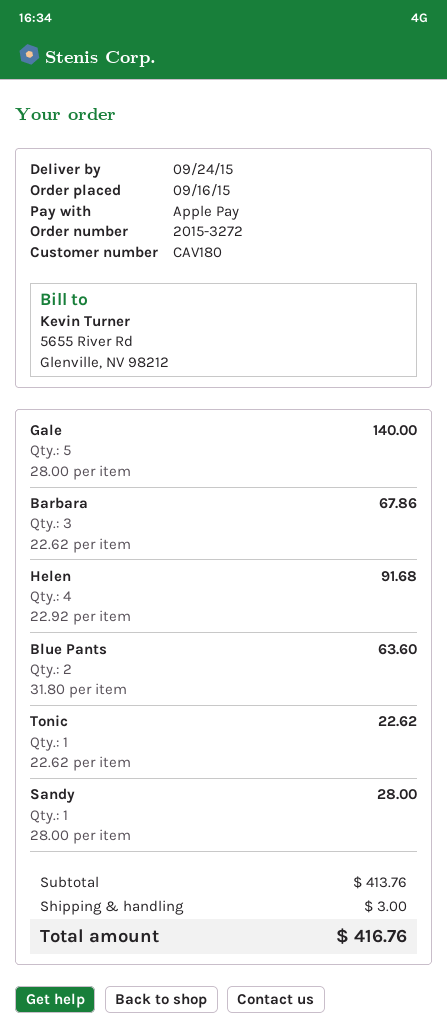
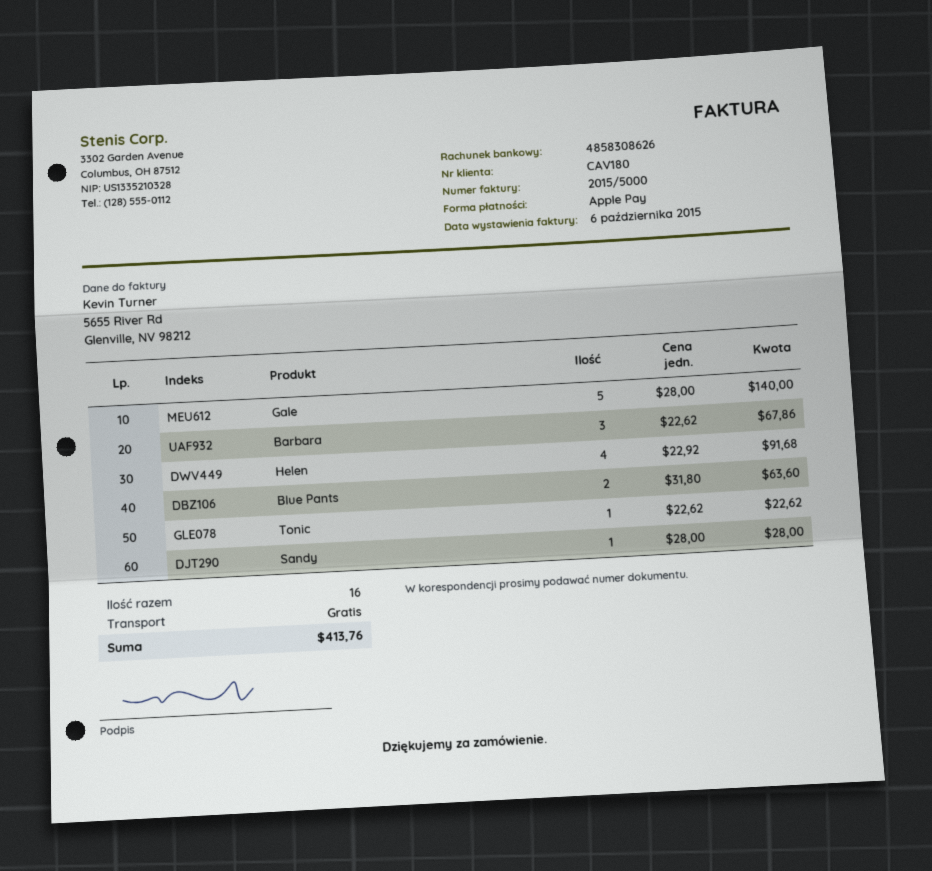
shipping: 3.00 -> 0.00
total: 416.76 -> 413.76

